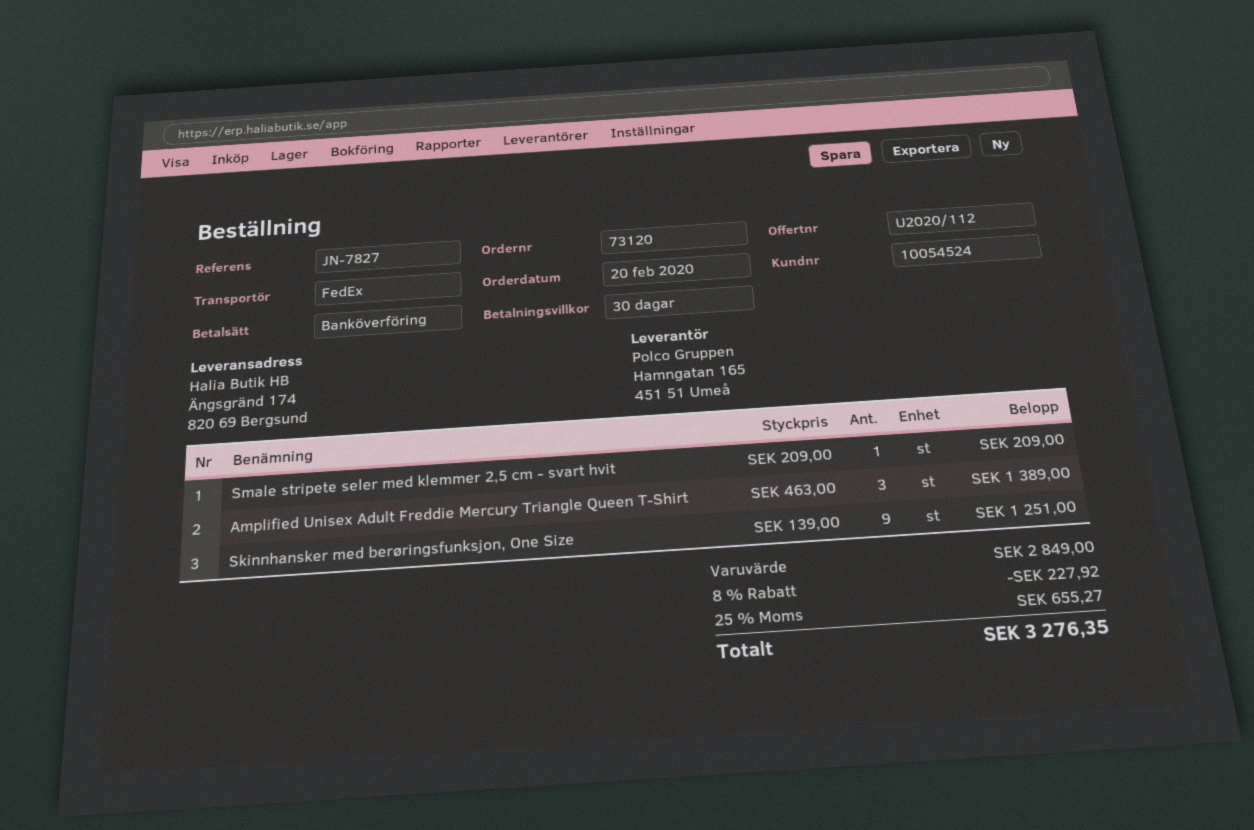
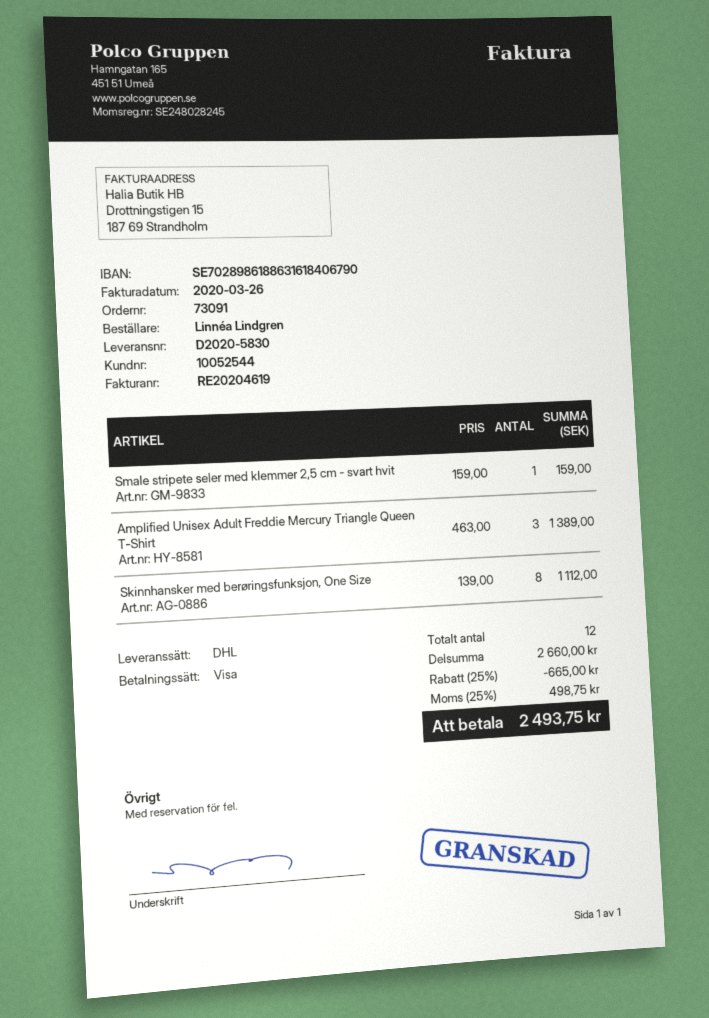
order number: 73120 -> 73091
customer number: 10054524 -> 10052544
payment method: bank transfer -> Visa
shipping method: FedEx -> DHL
Smale stripete seler med klemmer 2,5 cm - svart hvit: 1 x 209.00 = 209.00 -> 1 x 159.00 = 159.00
Skinnhansker med berøringsfunksjon, One Size: 9 x 139.00 = 1251.00 -> 8 x 139.00 = 1112.00
subtotal: 2849.00 -> 2660.00
discount: 8% = 227.92 -> 25% = 665.00
tax: 25% = 655.27 -> 25% = 498.75
total: 3276.35 -> 2493.75

